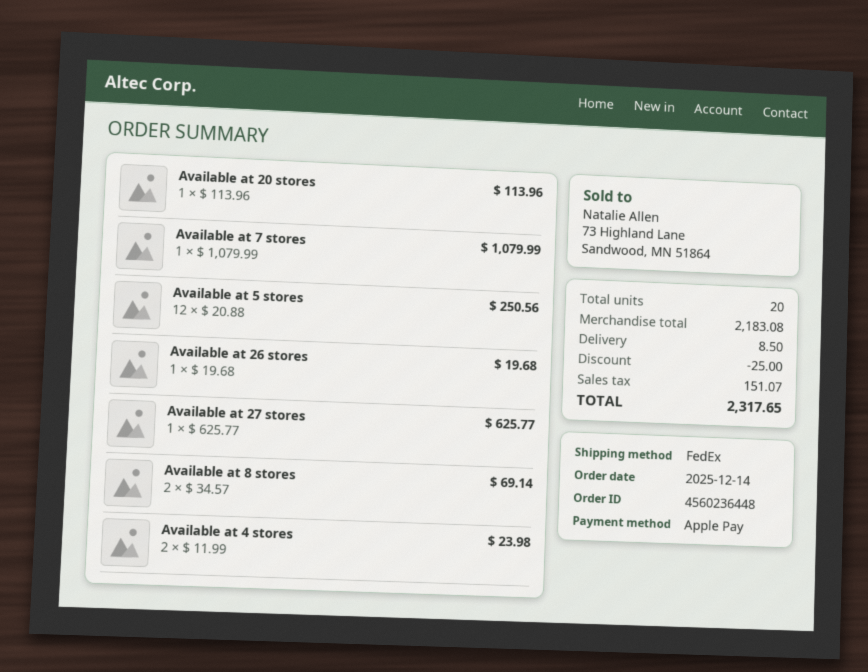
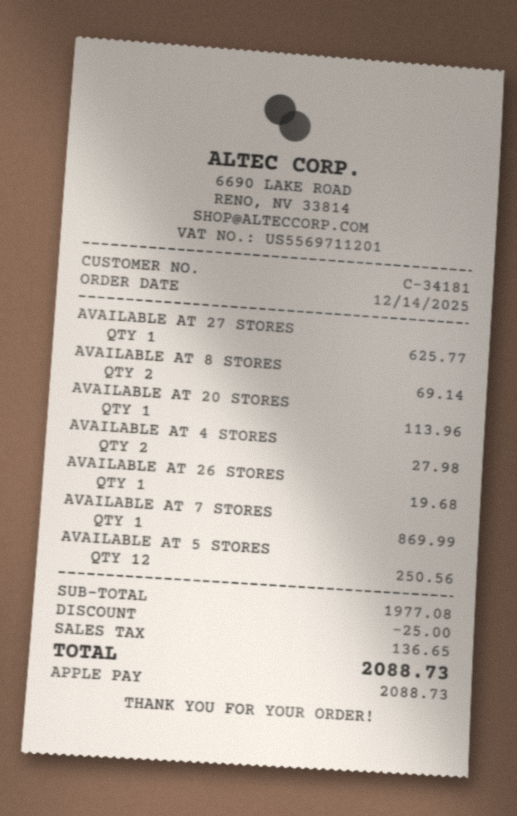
Available at 7 stores: 1 for 1079.99 -> 1 for 869.99
Available at 4 stores: 2 for 23.98 -> 2 for 27.98
subtotal: 2183.08 -> 1977.08
shipping: 8.50 -> none
tax: 151.07 -> 136.65
total: 2317.65 -> 2088.73

